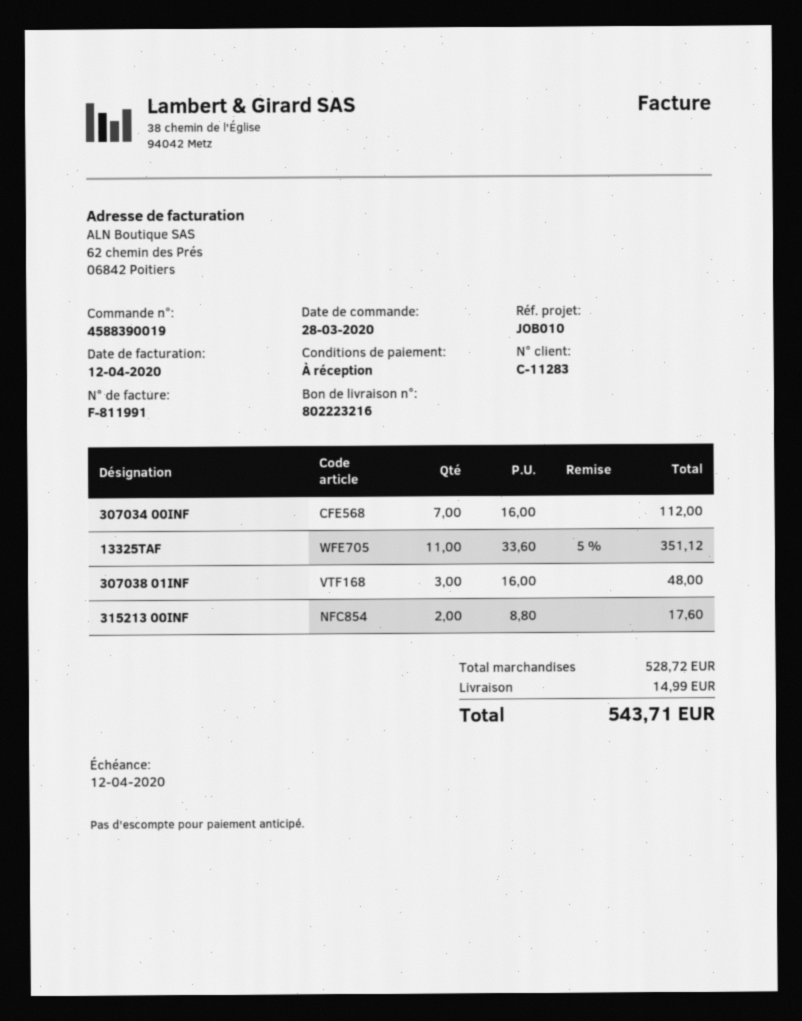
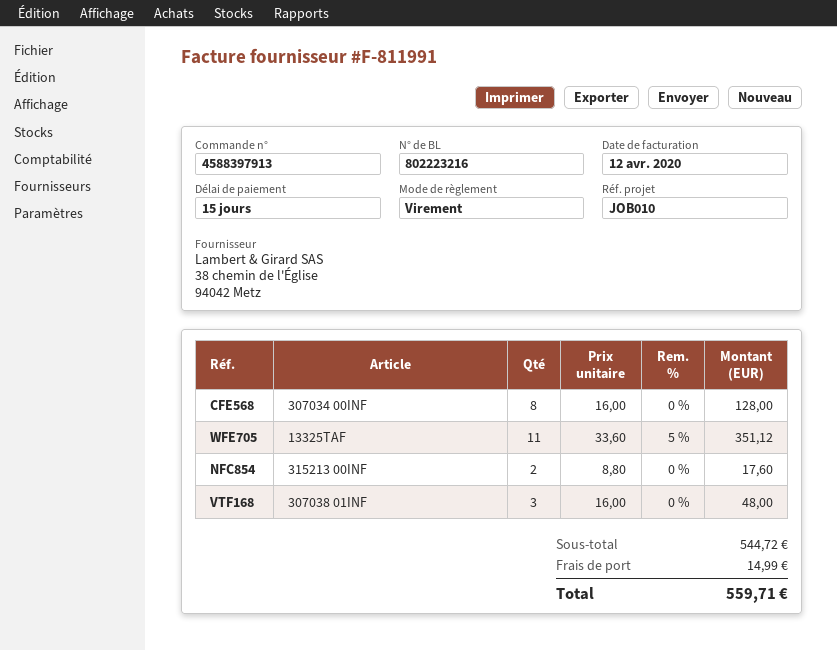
order number: 4588390019 -> 4588397913
payment terms: on receipt -> 15 days
307034 00INF: 7 x 16.00 = 112.00 -> 8 x 16.00 = 128.00
subtotal: 528.72 -> 544.72
total: 543.71 -> 559.71

